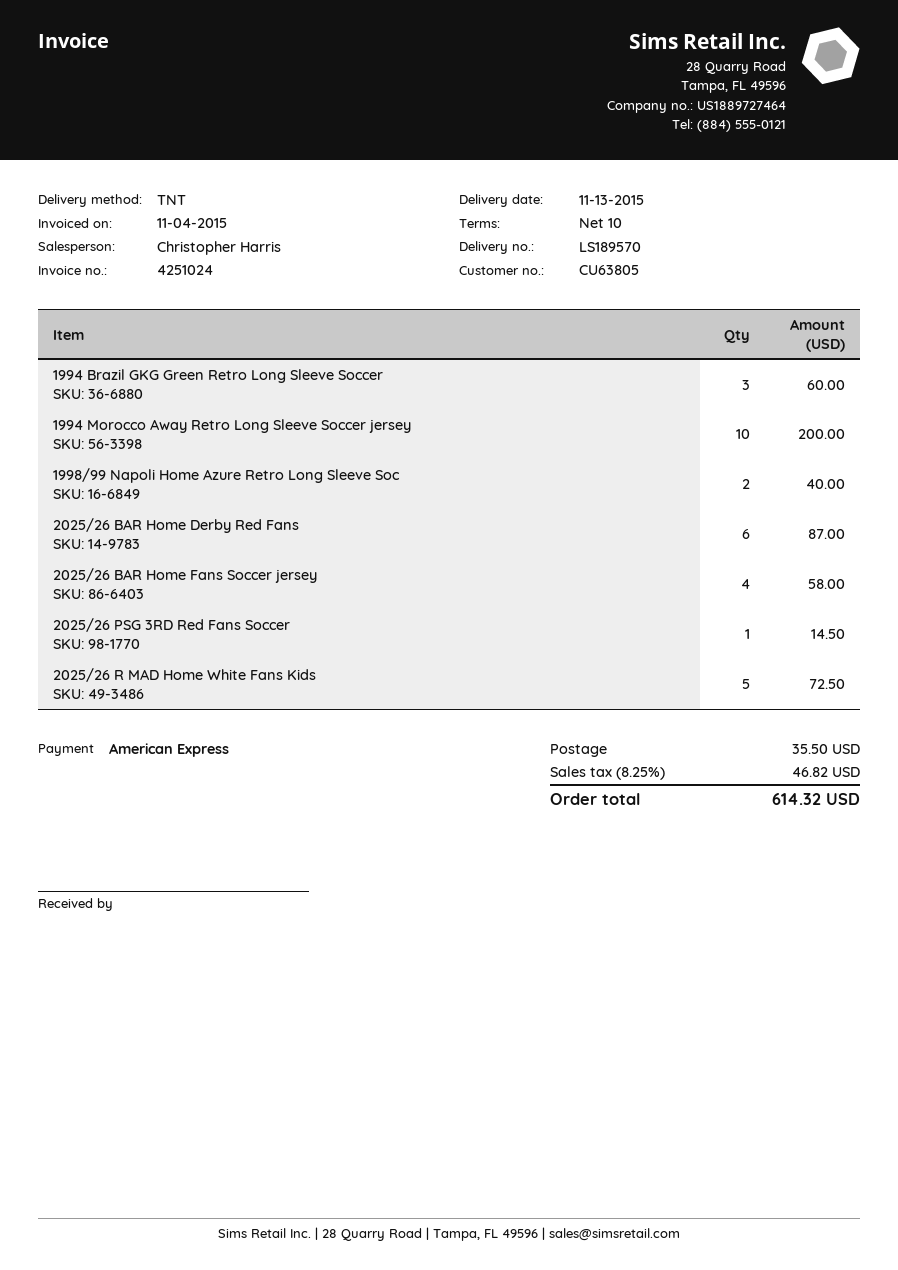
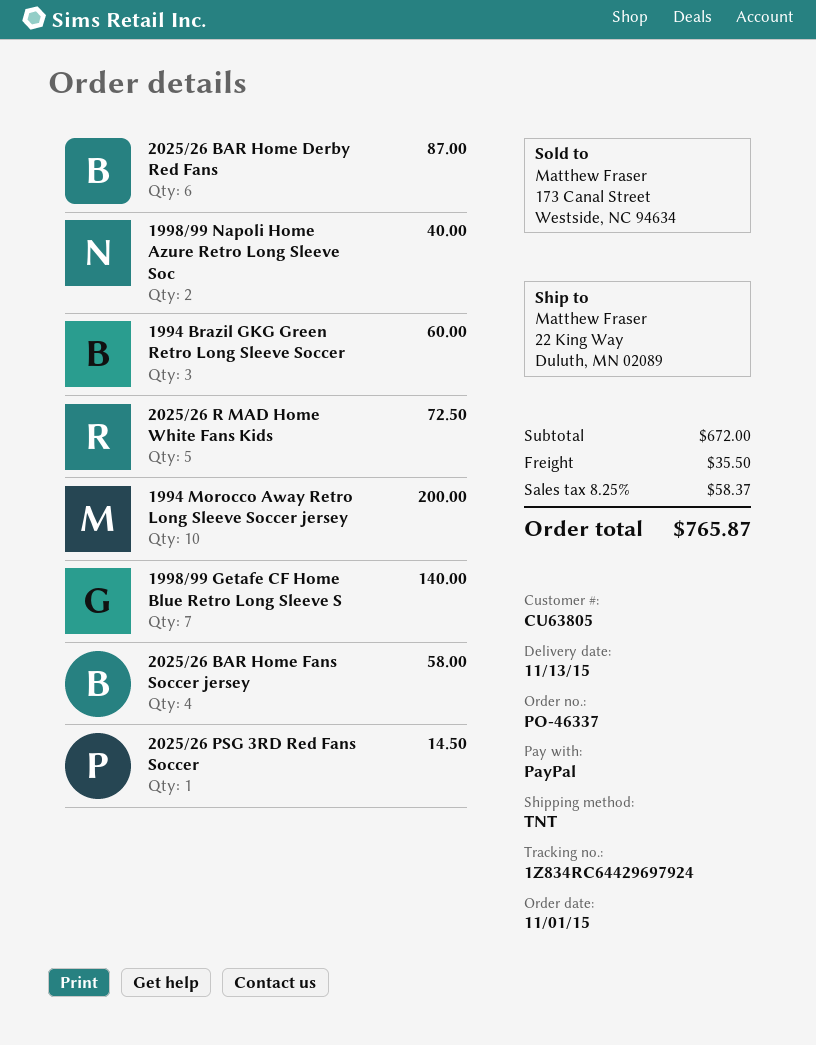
payment method: American Express -> PayPal
1998/99 Getafe CF Home Blue Retro Long Sleeve S: none -> 7 for 140.00
tax: 8.25% = 46.82 -> 8.25% = 58.37
total: 614.32 -> 765.87

